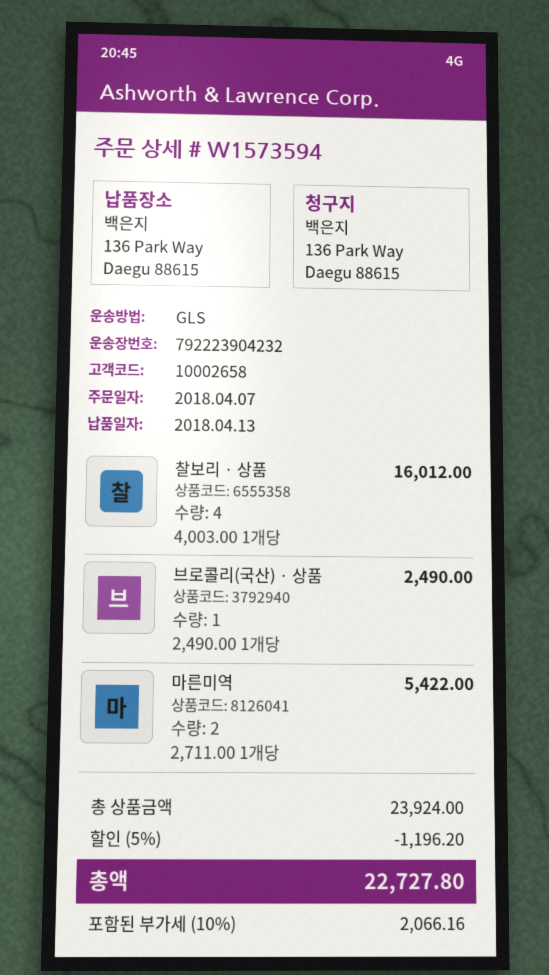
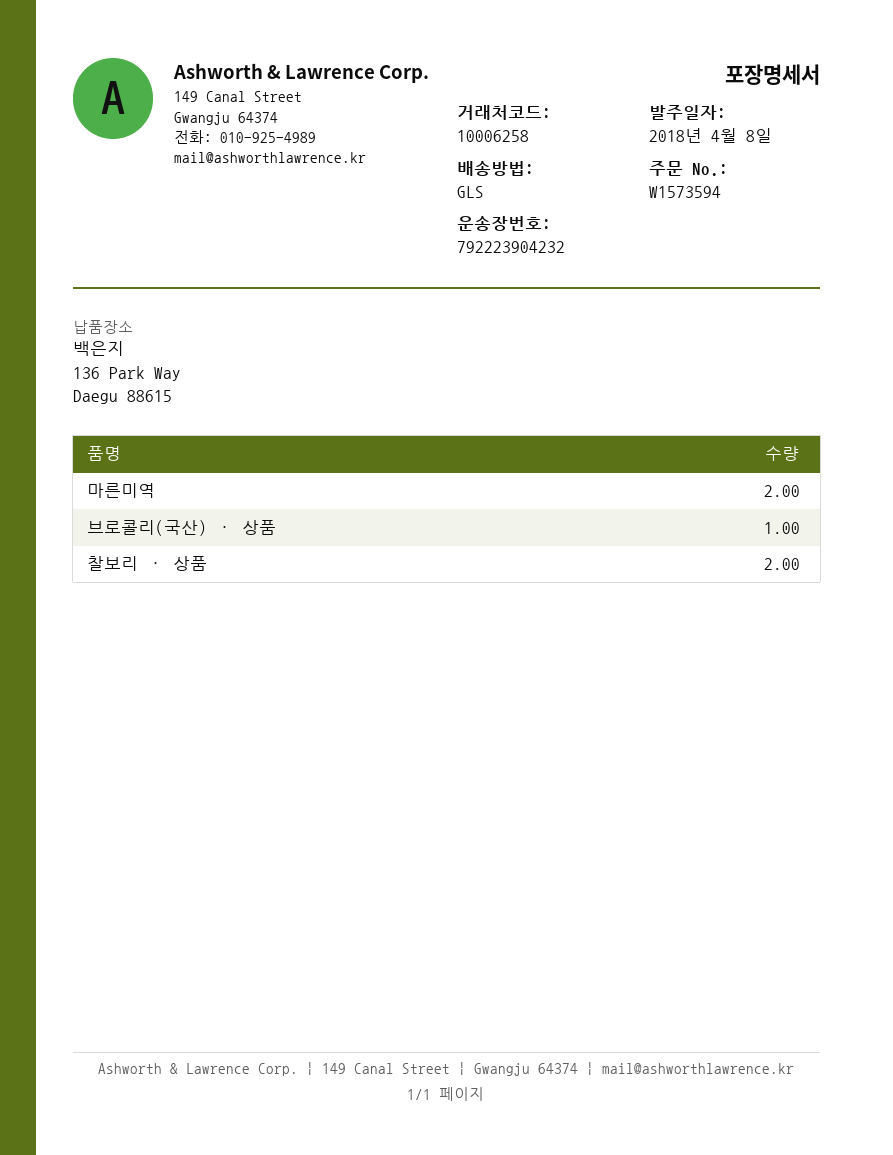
order date: 2018-04-07 -> 2018-04-08
customer number: 10002658 -> 10006258
찰보리 · 상품: 4 -> 2

